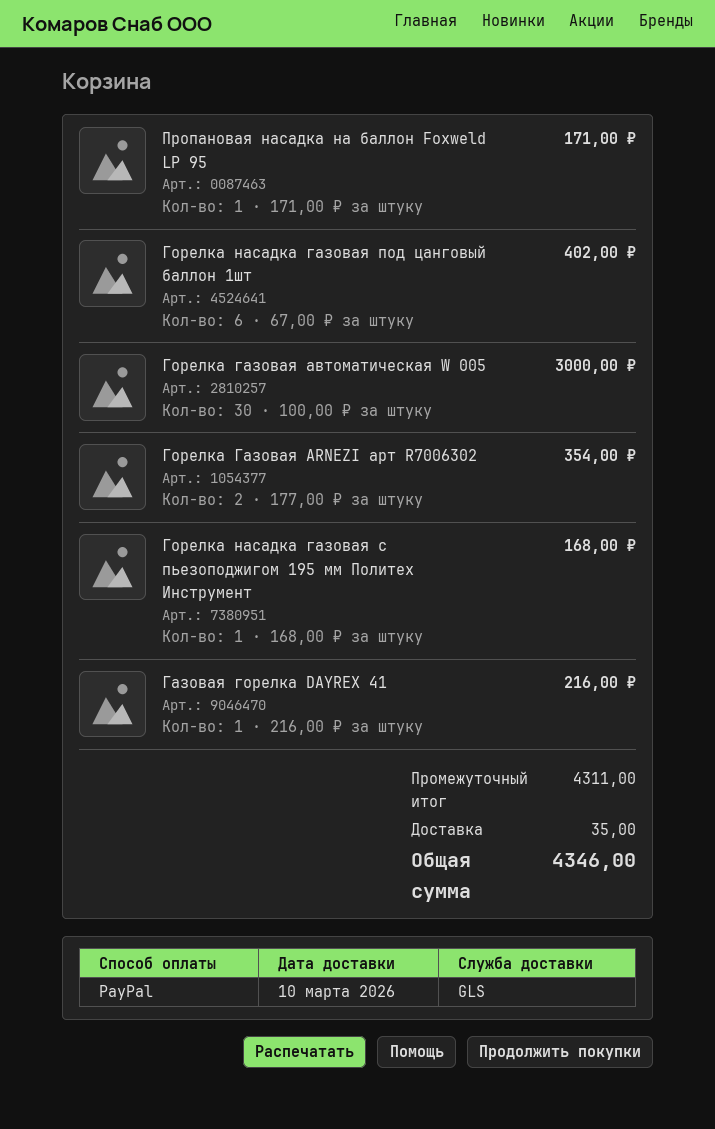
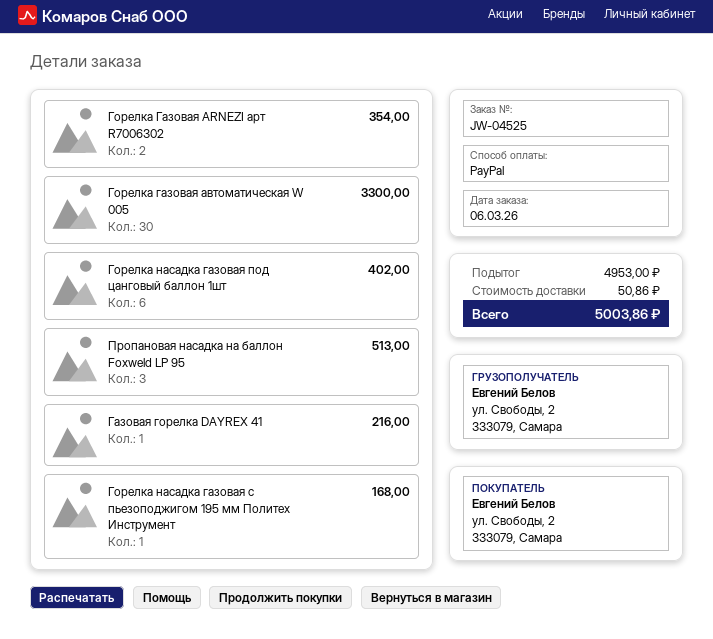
Пропановая насадка на баллон Foxweld LP 95: 1 for 171.00 -> 3 for 513.00
Горелка газовая автоматическая W 005: 30 for 3000.00 -> 30 for 3300.00
subtotal: 4311.00 -> 4953.00
shipping: 35.00 -> 50.86
total: 4346.00 -> 5003.86

